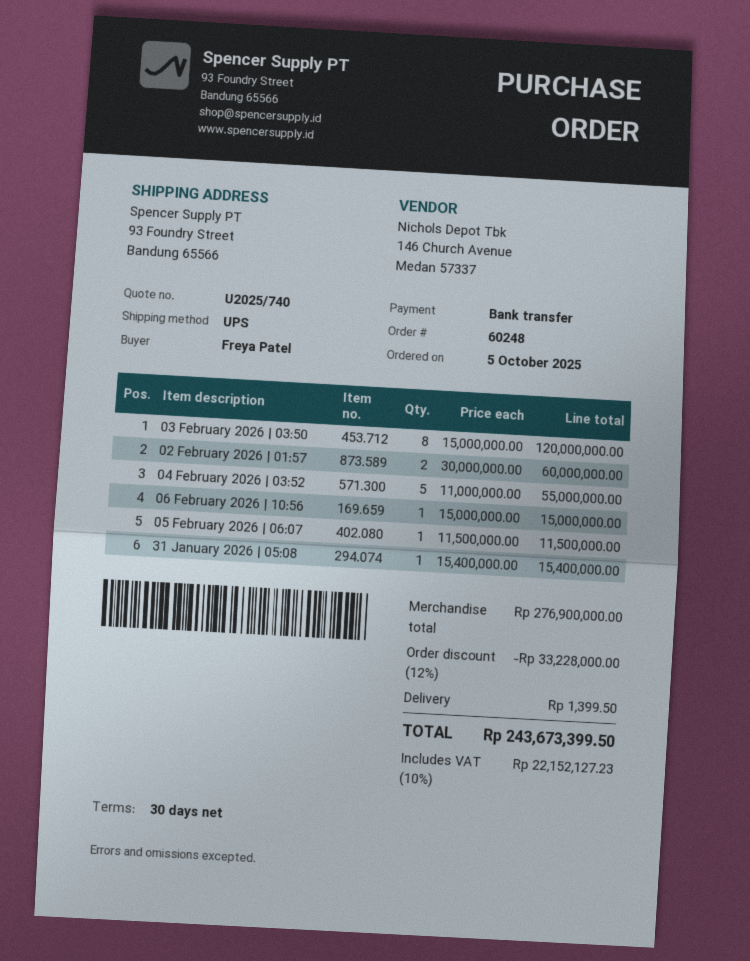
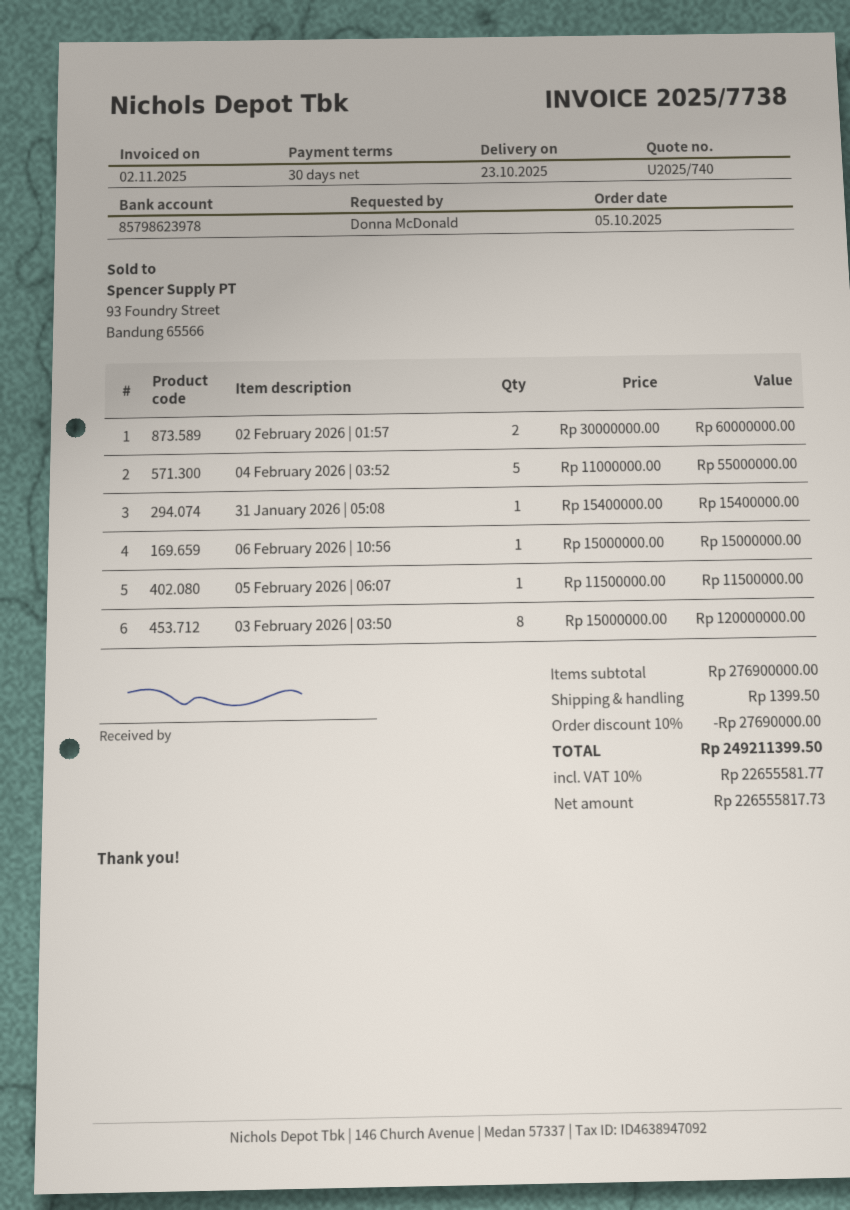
ordered by: Freya Patel -> Donna McDonald
discount: 12% = 33228000.00 -> 10% = 27690000.00
tax: 10% = 22152127.23 -> 10% = 22655581.77
total: 243673399.50 -> 249211399.50

